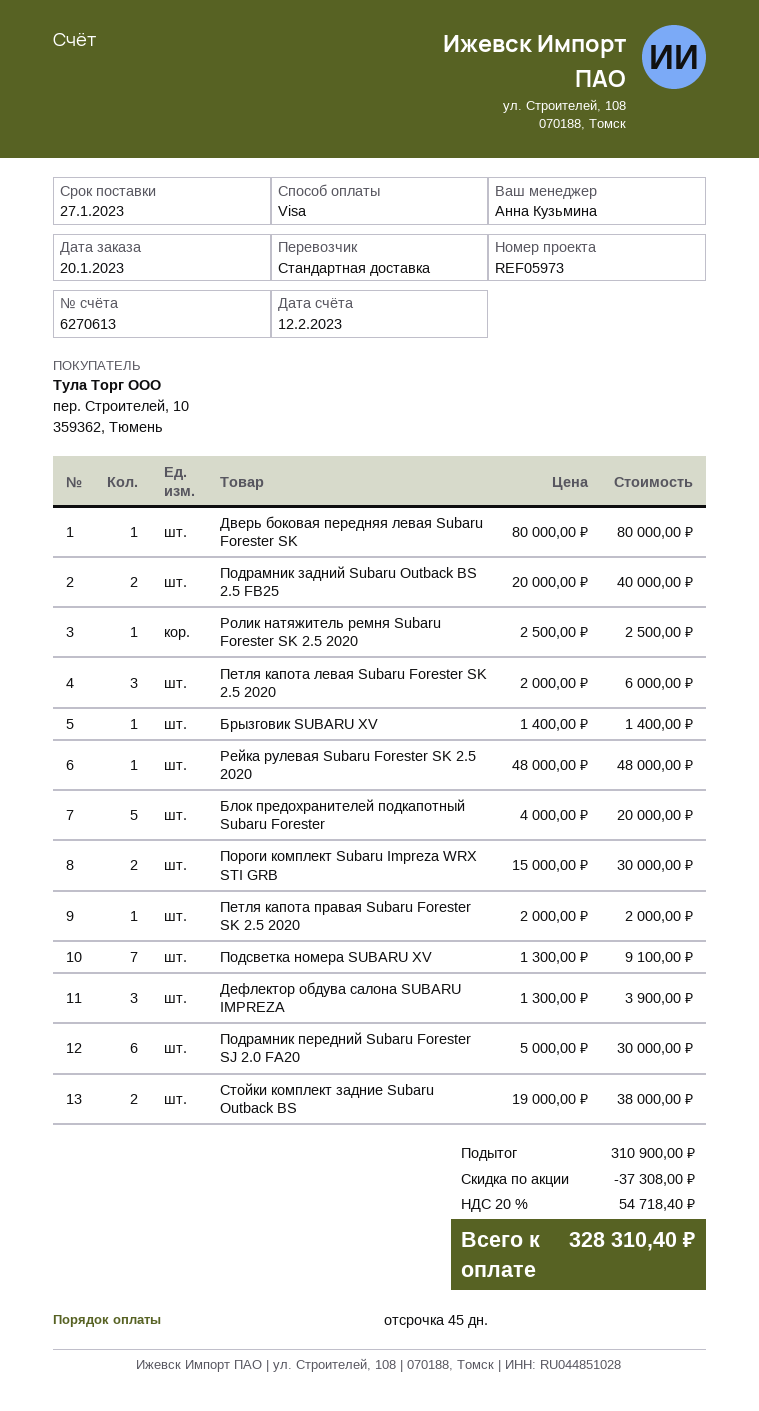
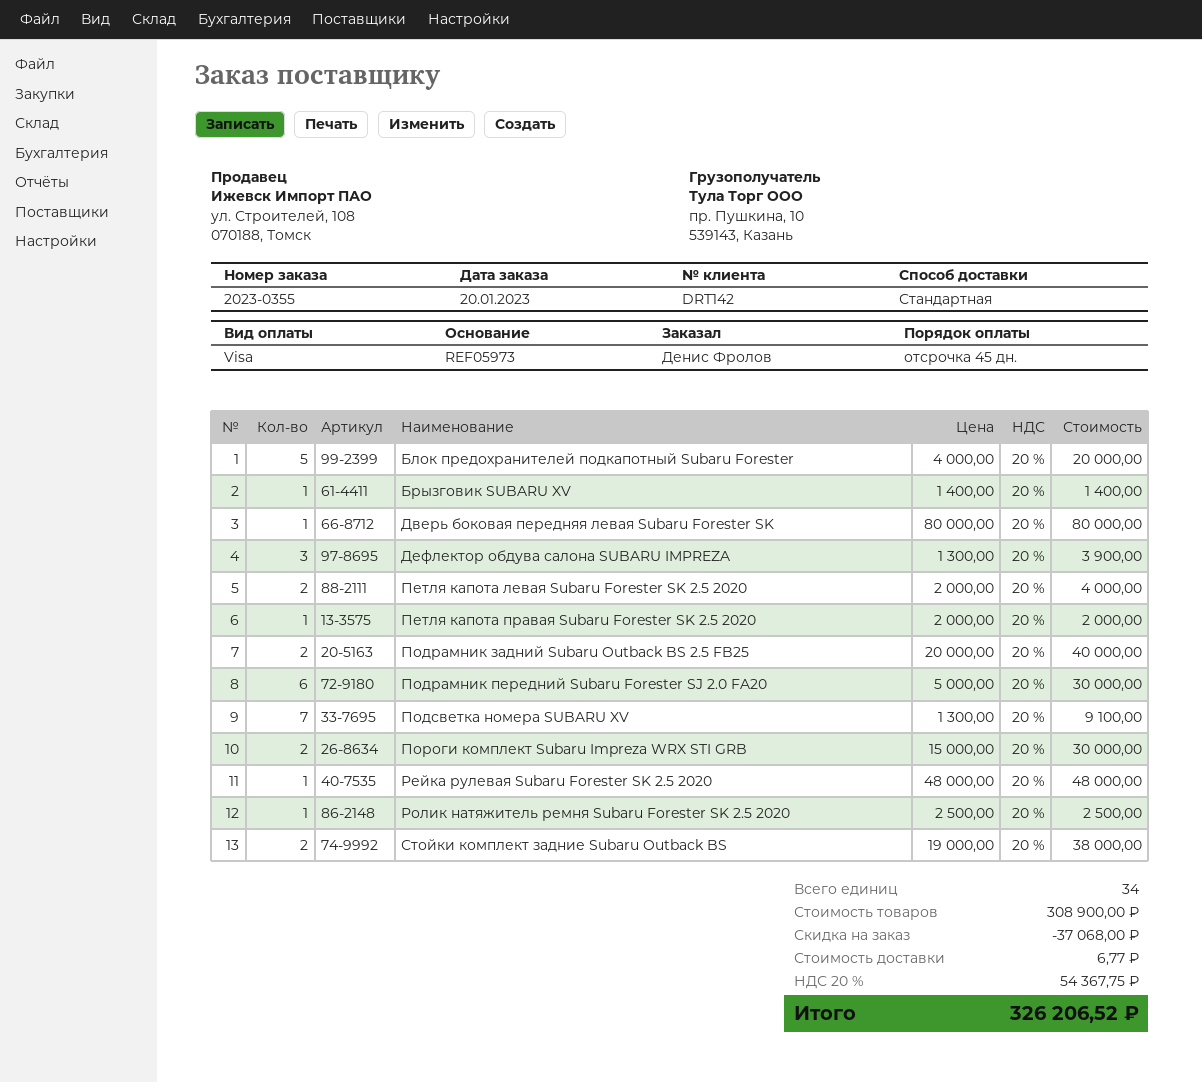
Петля капота левая Subaru Forester SK 2.5 2020: 3 x 2000.00 = 6000.00 -> 2 x 2000.00 = 4000.00
subtotal: 310900.00 -> 308900.00
discount: 37308.00 -> 37068.00
shipping: none -> 6.77
tax: 20% = 54718.40 -> 20% = 54367.75
total: 328310.40 -> 326206.52

